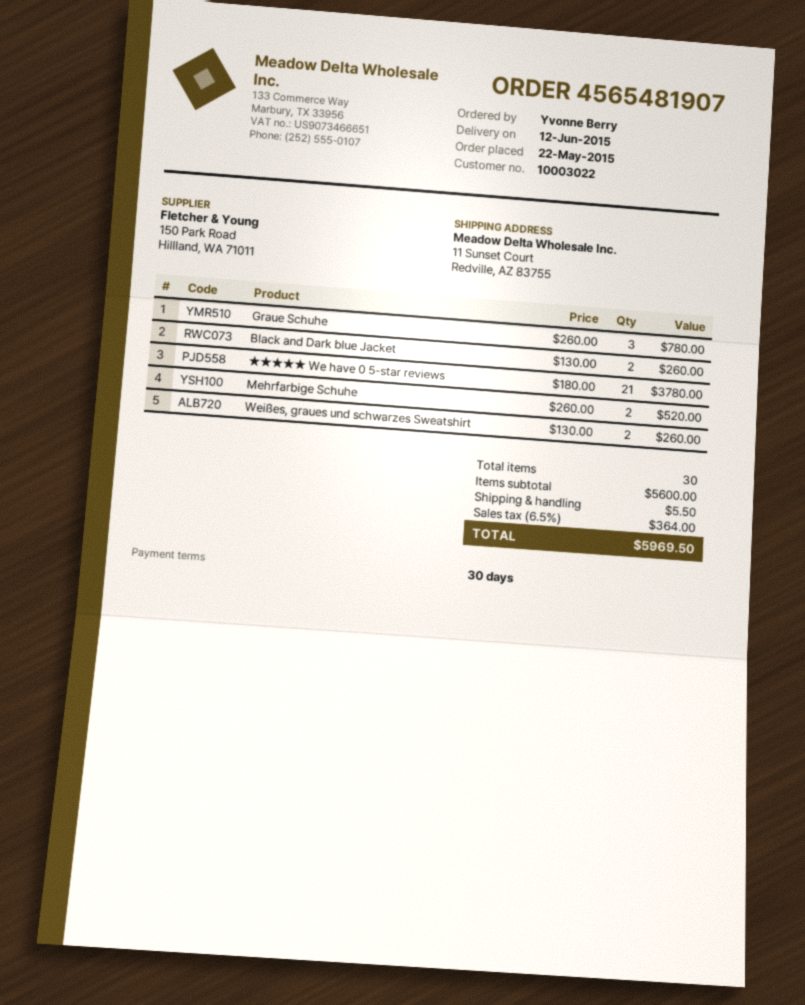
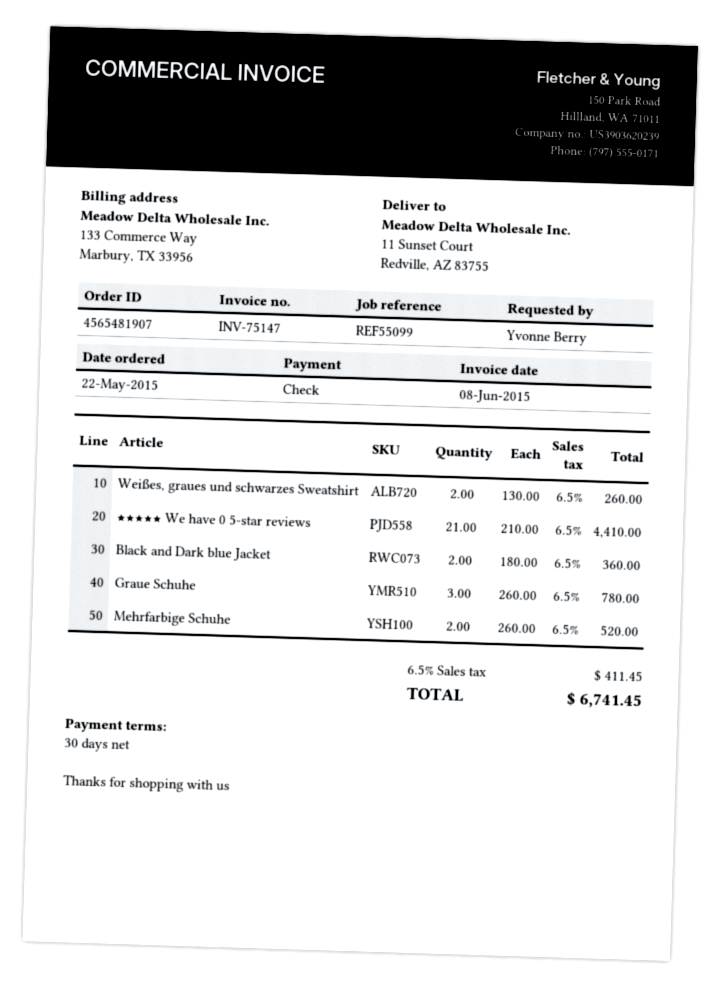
Black and Dark blue Jacket: 2 x 130.00 = 260.00 -> 2 x 180.00 = 360.00
★★★★★ We have 0 5-star reviews: 21 x 180.00 = 3780.00 -> 21 x 210.00 = 4410.00
shipping: 5.50 -> none
tax: 6.5% = 364.00 -> 6.5% = 411.45
total: 5969.50 -> 6741.45

